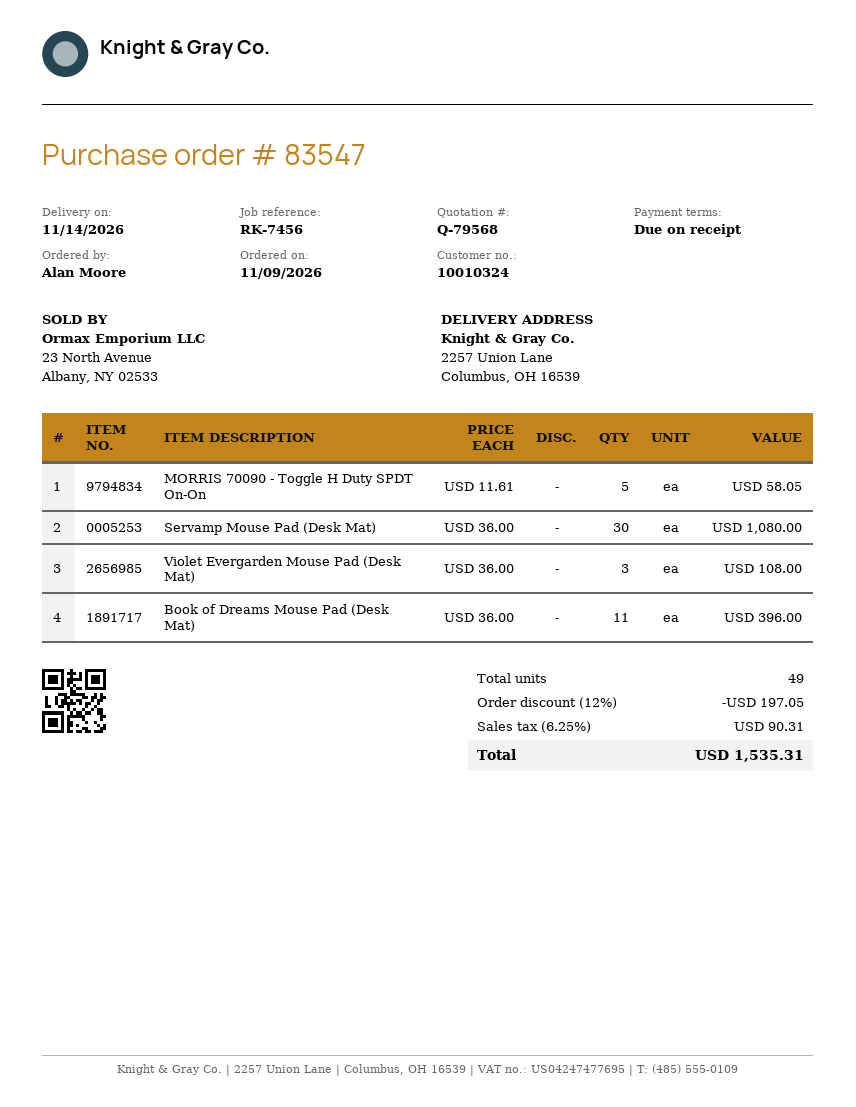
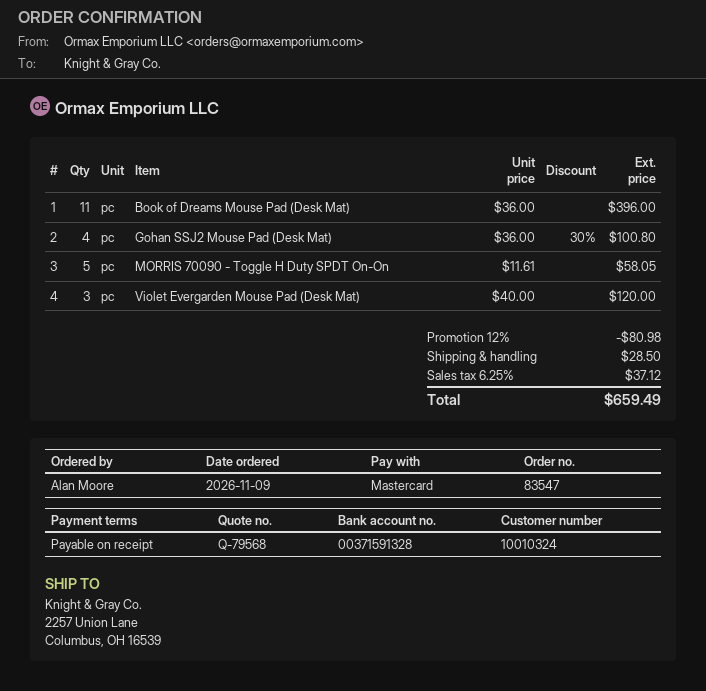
Servamp Mouse Pad (Desk Mat): 30 x 36.00 = 1080.00 -> none
Violet Evergarden Mouse Pad (Desk Mat): 3 x 36.00 = 108.00 -> 3 x 40.00 = 120.00
Gohan SSJ2 Mouse Pad (Desk Mat): none -> 4 x 36.00 - 30% = 100.80
discount: 12% = 197.05 -> 12% = 80.98
shipping: none -> 28.50
tax: 6.25% = 90.31 -> 6.25% = 37.12
total: 1535.31 -> 659.49

